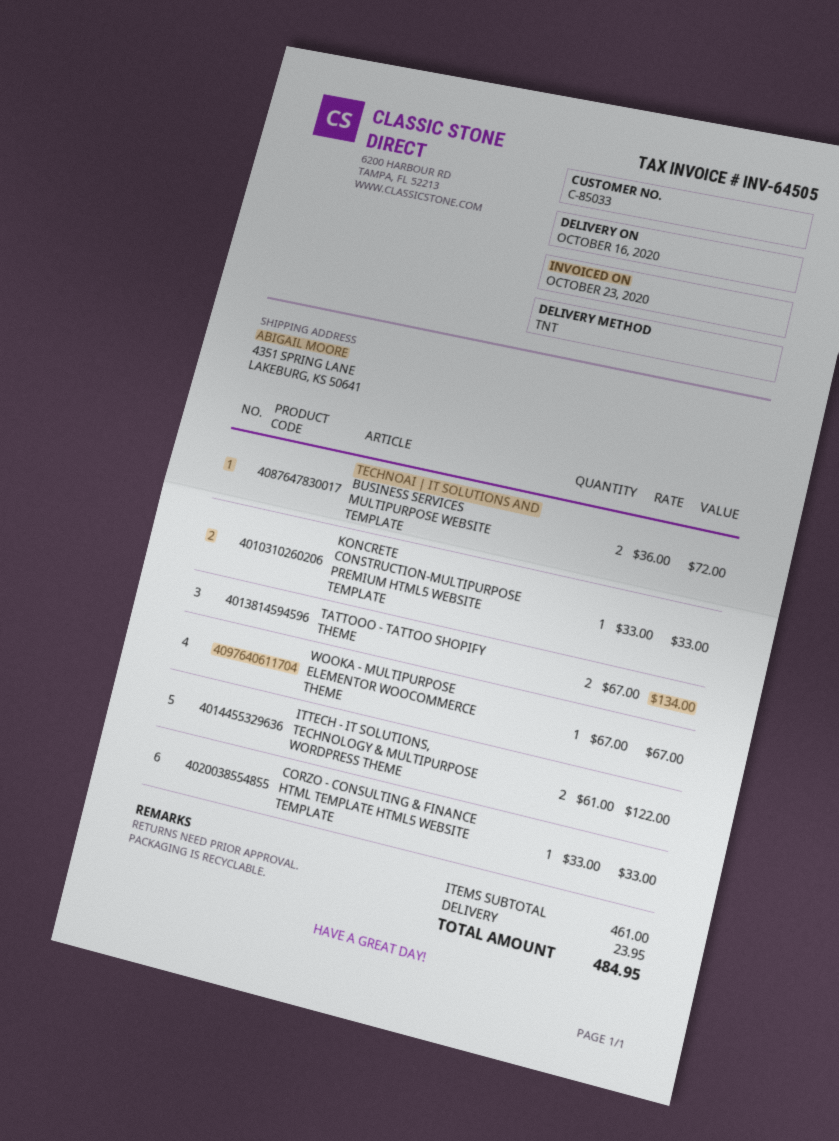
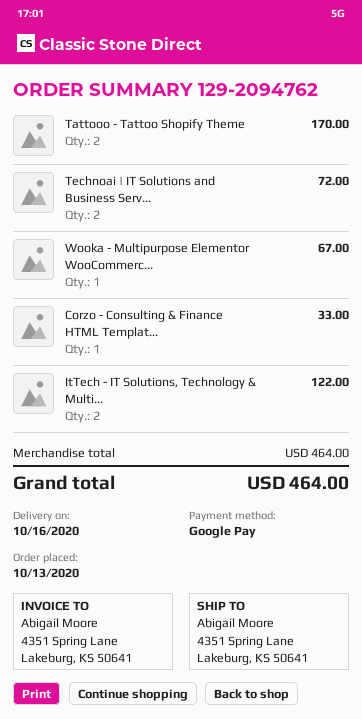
KONCRETE CONSTRUCTION-MULTIPURPOSE PREMIUM HTML5 WEBSITE TEMPLATE: 1 for 33.00 -> none
TATTOOO - TATTOO SHOPIFY THEME: 2 for 134.00 -> 2 for 170.00
subtotal: 461.00 -> 464.00
shipping: 23.95 -> none
total: 484.95 -> 464.00

